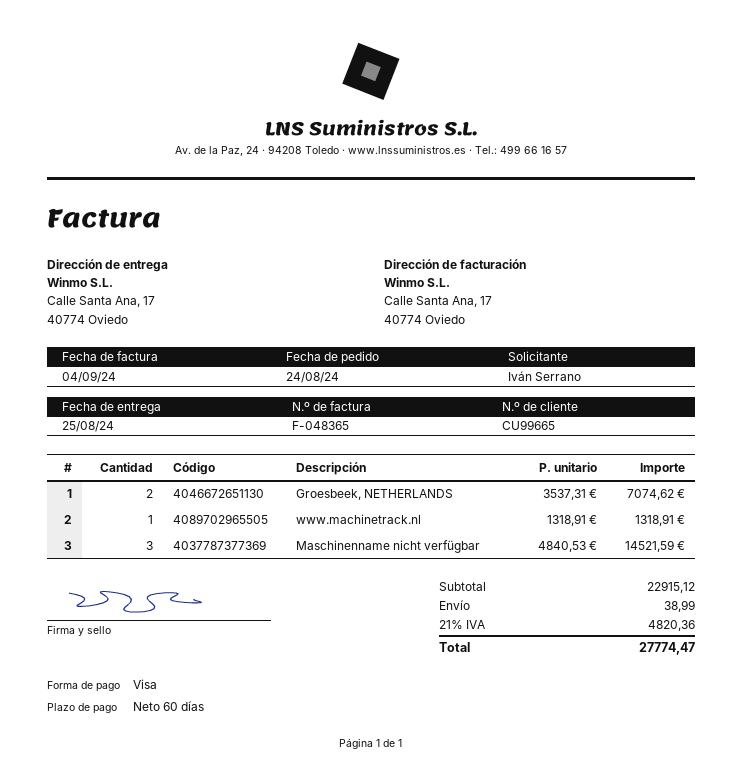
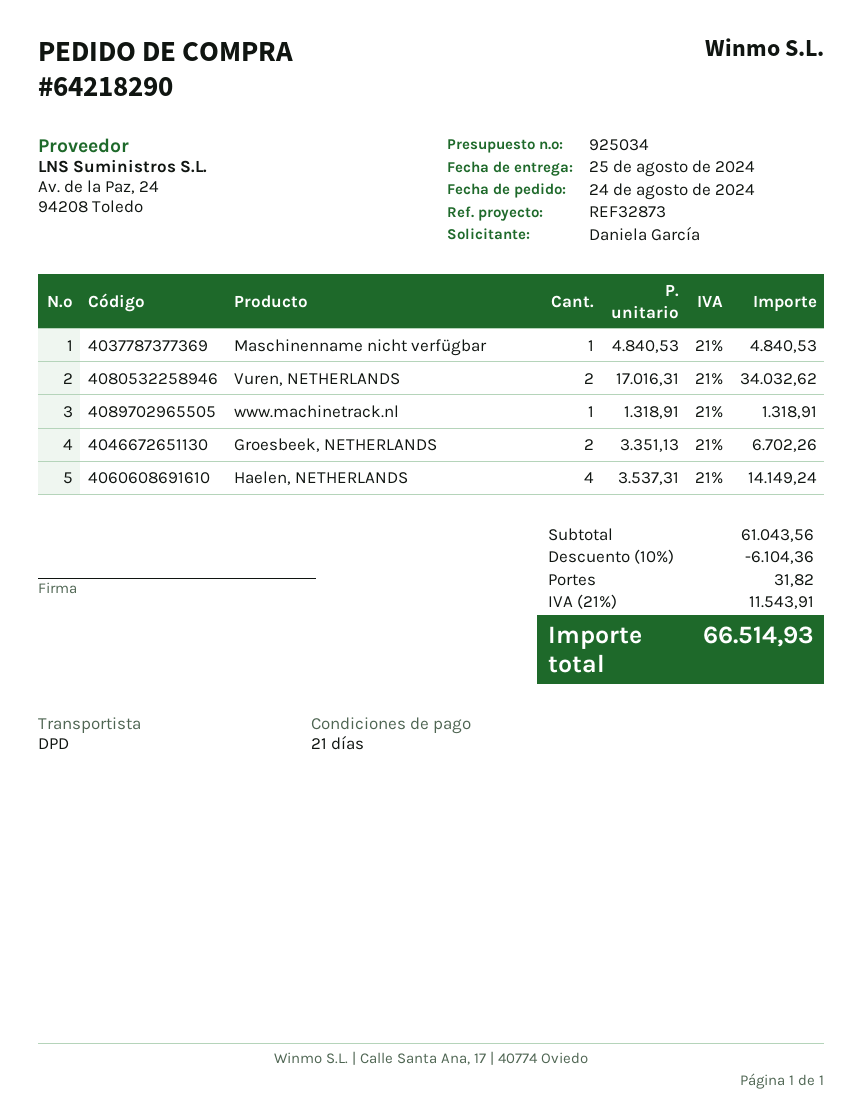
payment terms: 60 days -> 21 days
ordered by: Iván Serrano -> Daniela García
Groesbeek, NETHERLANDS: 2 x 3537.31 = 7074.62 -> 2 x 3351.13 = 6702.26
Maschinenname nicht verfügbar: 3 x 4840.53 = 14521.59 -> 1 x 4840.53 = 4840.53
Vuren, NETHERLANDS: none -> 2 x 17016.31 = 34032.62
Haelen, NETHERLANDS: none -> 4 x 3537.31 = 14149.24
subtotal: 22915.12 -> 61043.56
discount: none -> 10% = 6104.36
shipping: 38.99 -> 31.82
tax: 21% = 4820.36 -> 21% = 11543.91
total: 27774.47 -> 66514.93

